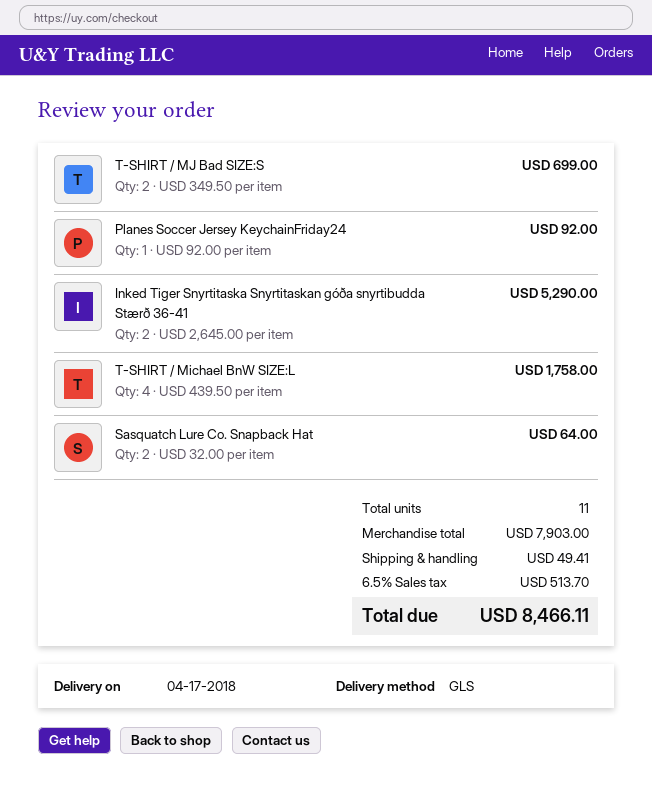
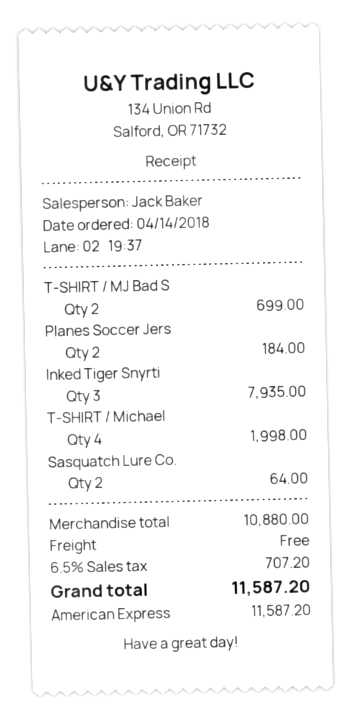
Planes Soccer Jersey KeychainFriday24: 1 for 92.00 -> 2 for 184.00
Inked Tiger Snyrtitaska Snyrtitaskan góða snyrtibudda Stærð 36-41: 2 for 5290.00 -> 3 for 7935.00
T-SHIRT / Michael BnW SIZE:L: 4 for 1758.00 -> 4 for 1998.00
subtotal: 7903.00 -> 10880.00
shipping: 49.41 -> 0.00
tax: 6.5% = 513.70 -> 6.5% = 707.20
total: 8466.11 -> 11587.20

